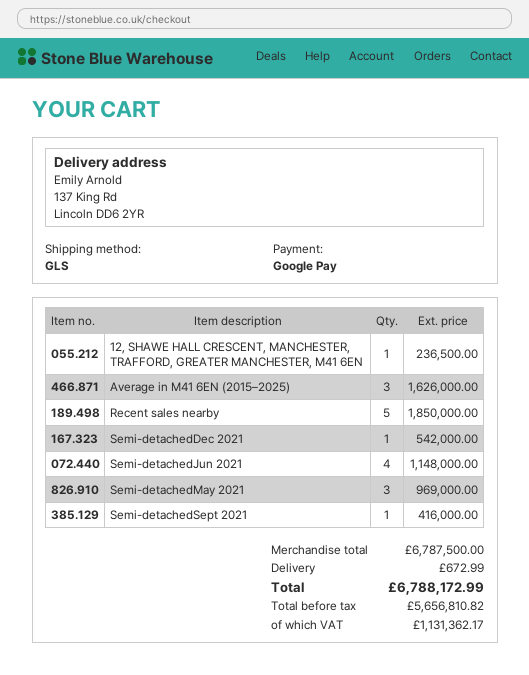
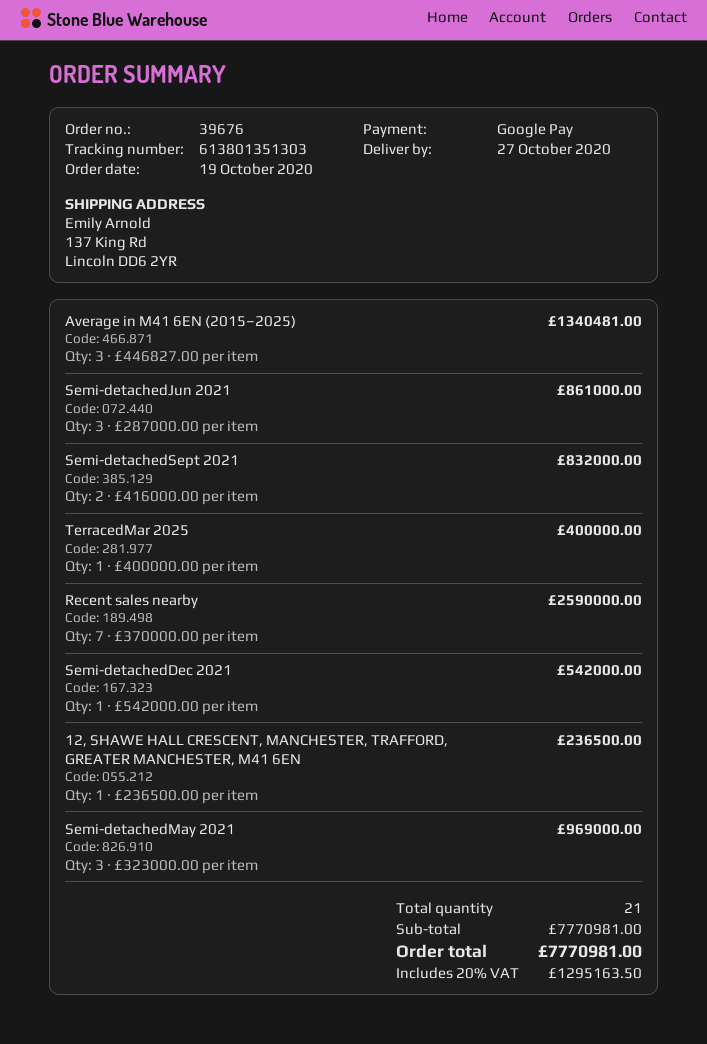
Average in M41 6EN (2015–2025): 3 for 1626000.00 -> 3 for 1340481.00
Recent sales nearby: 5 for 1850000.00 -> 7 for 2590000.00
Semi-detachedJun 2021: 4 for 1148000.00 -> 3 for 861000.00
Semi-detachedSept 2021: 1 for 416000.00 -> 2 for 832000.00
TerracedMar 2025: none -> 1 for 400000.00
subtotal: 6787500.00 -> 7770981.00
shipping: 672.99 -> none
tax: 1131362.17 -> 1295163.50
total: 6788172.99 -> 7770981.00

